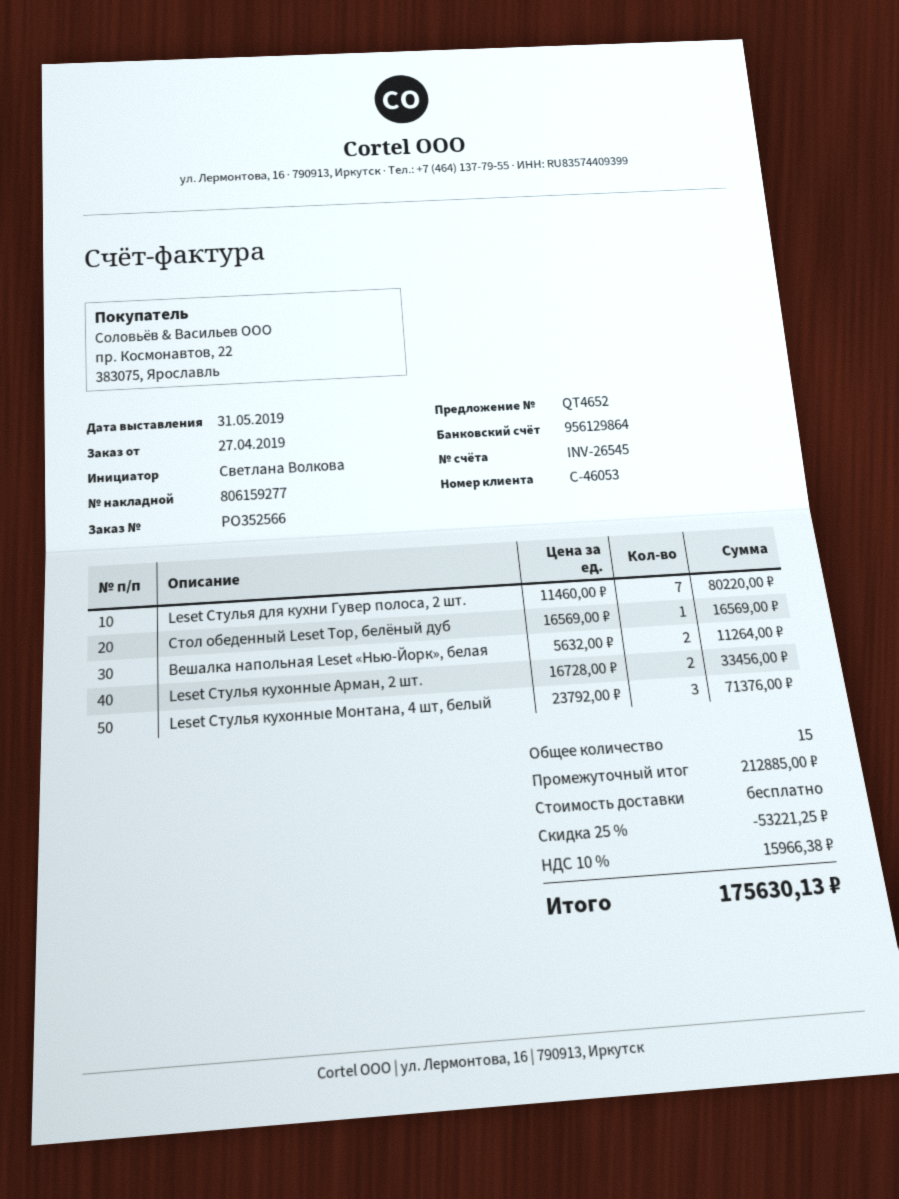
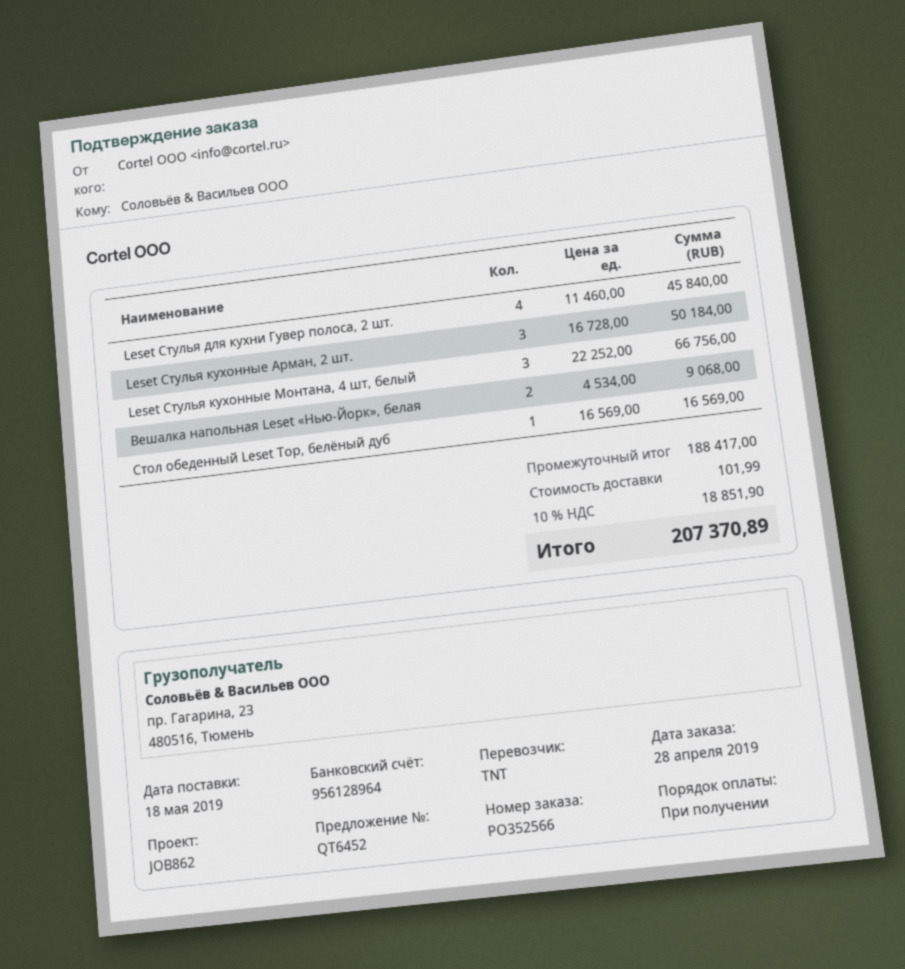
quote number: QT4652 -> QT6452
order date: 2019-04-27 -> 2019-04-28
bank account: 956129864 -> 956128964
Leset Стулья для кухни Гувер полоса, 2 шт.: 7 x 11460.00 = 80220.00 -> 4 x 11460.00 = 45840.00
Вешалка напольная Leset «Нью-Йорк», белая: 2 x 5632.00 = 11264.00 -> 2 x 4534.00 = 9068.00
Leset Стулья кухонные Арман, 2 шт.: 2 x 16728.00 = 33456.00 -> 3 x 16728.00 = 50184.00
Leset Стулья кухонные Монтана, 4 шт, белый: 3 x 23792.00 = 71376.00 -> 3 x 22252.00 = 66756.00
subtotal: 212885.00 -> 188417.00
discount: 25% = 53221.25 -> none
shipping: 0.00 -> 101.99
tax: 10% = 15966.38 -> 10% = 18851.90
total: 175630.13 -> 207370.89

